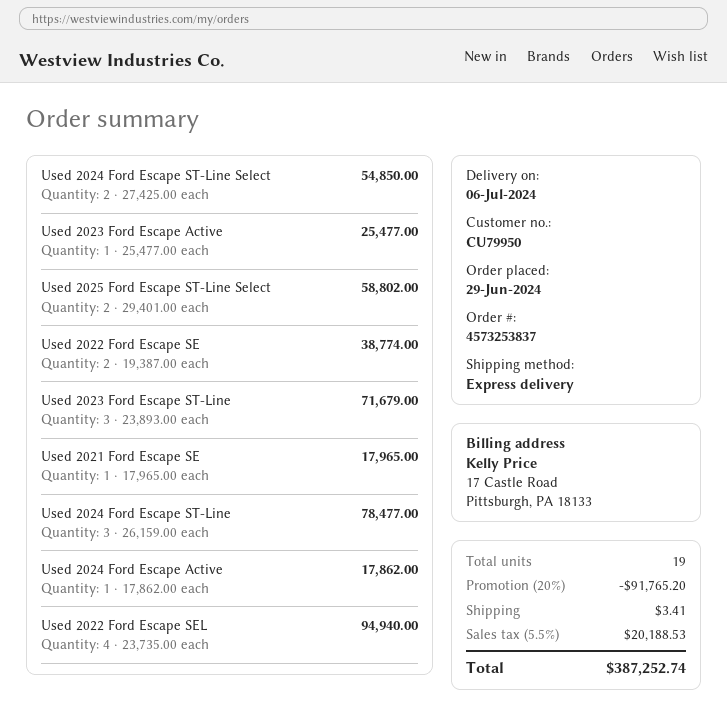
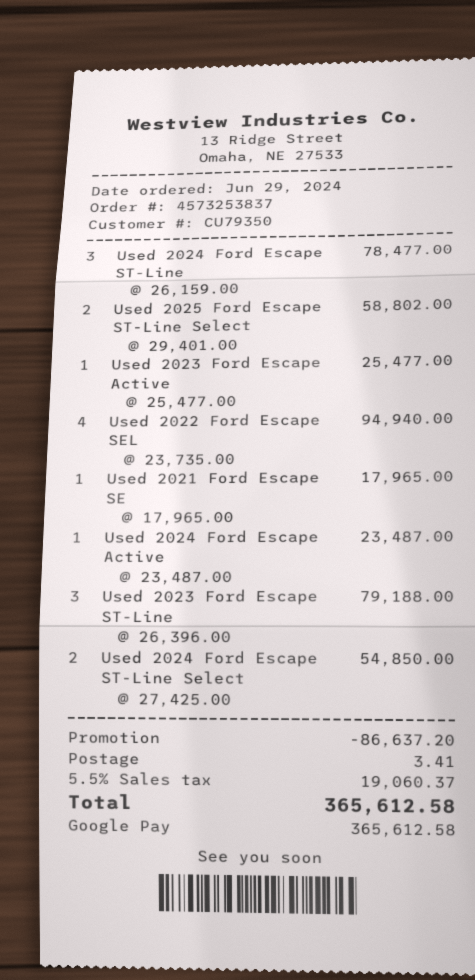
customer number: CU79950 -> CU79350
Used 2022 Ford Escape SE: 2 x 19387.00 = 38774.00 -> none
Used 2023 Ford Escape ST-Line: 3 x 23893.00 = 71679.00 -> 3 x 26396.00 = 79188.00
Used 2024 Ford Escape Active: 1 x 17862.00 = 17862.00 -> 1 x 23487.00 = 23487.00
discount: 91765.20 -> 86637.20
tax: 5.5% = 20188.53 -> 5.5% = 19060.37
total: 387252.74 -> 365612.58

